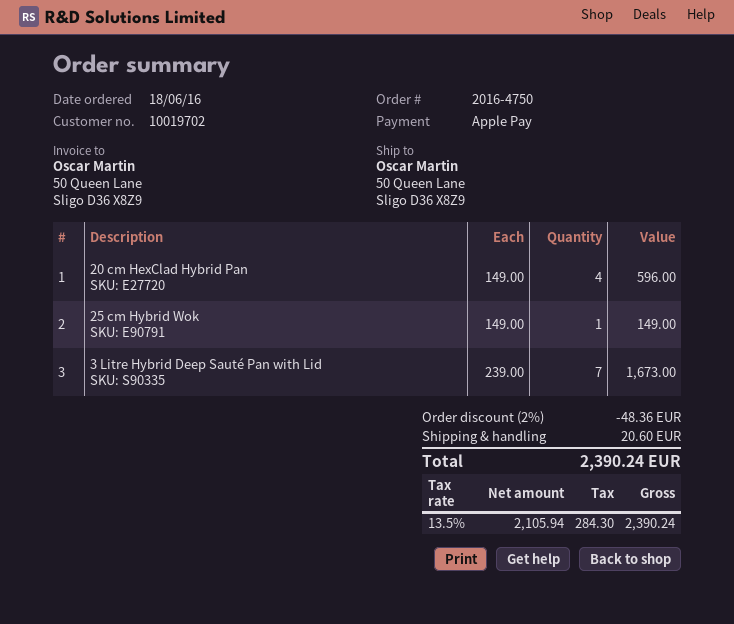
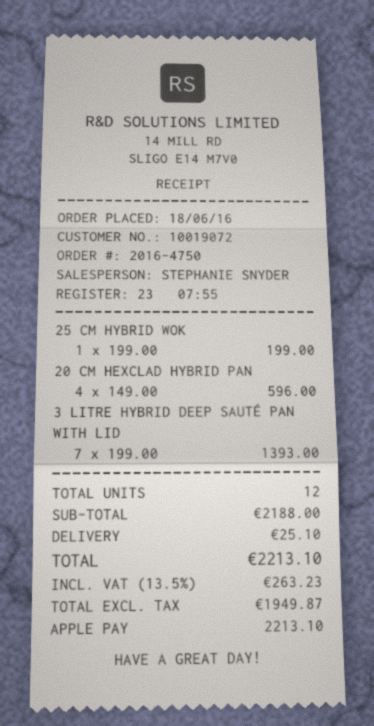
customer number: 10019702 -> 10019072
25 cm Hybrid Wok: 1 x 149.00 = 149.00 -> 1 x 199.00 = 199.00
3 Litre Hybrid Deep Sauté Pan with Lid: 7 x 239.00 = 1673.00 -> 7 x 199.00 = 1393.00
discount: 2% = 48.36 -> none
shipping: 20.60 -> 25.10
net: 2105.94 -> 1949.87
tax: 13.5% = 284.30 -> 13.5% = 263.23
total: 2390.24 -> 2213.10

